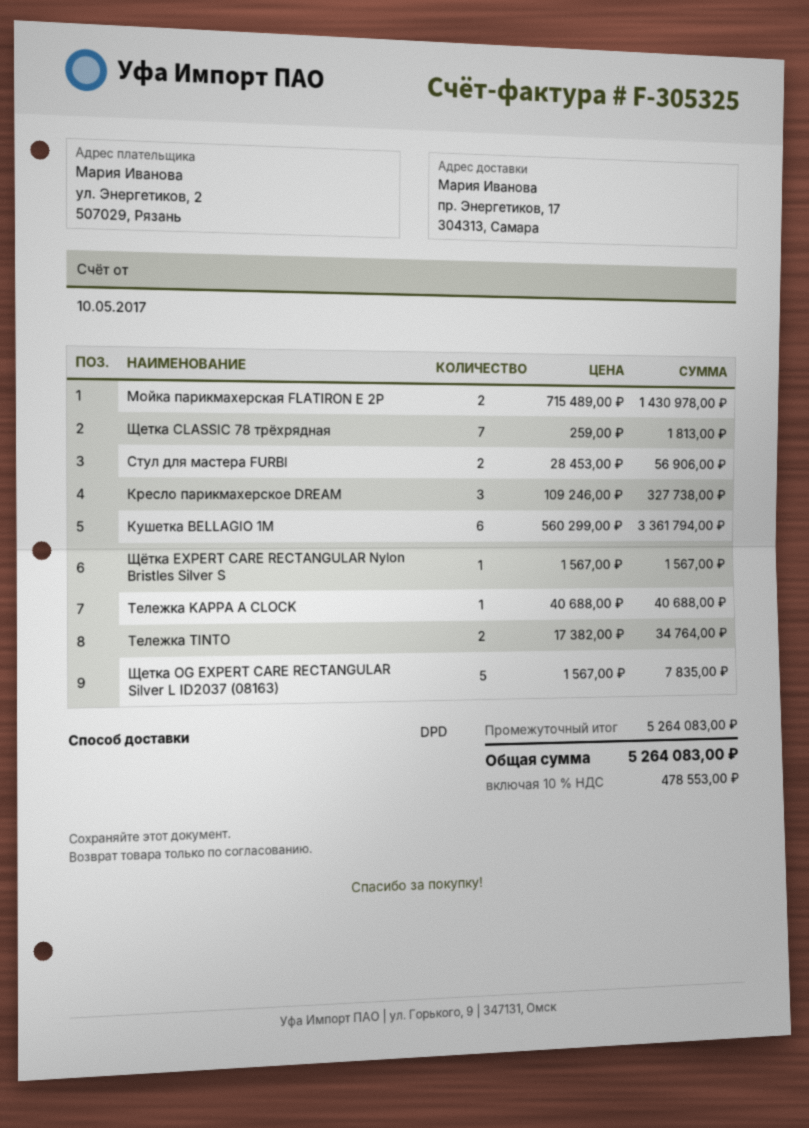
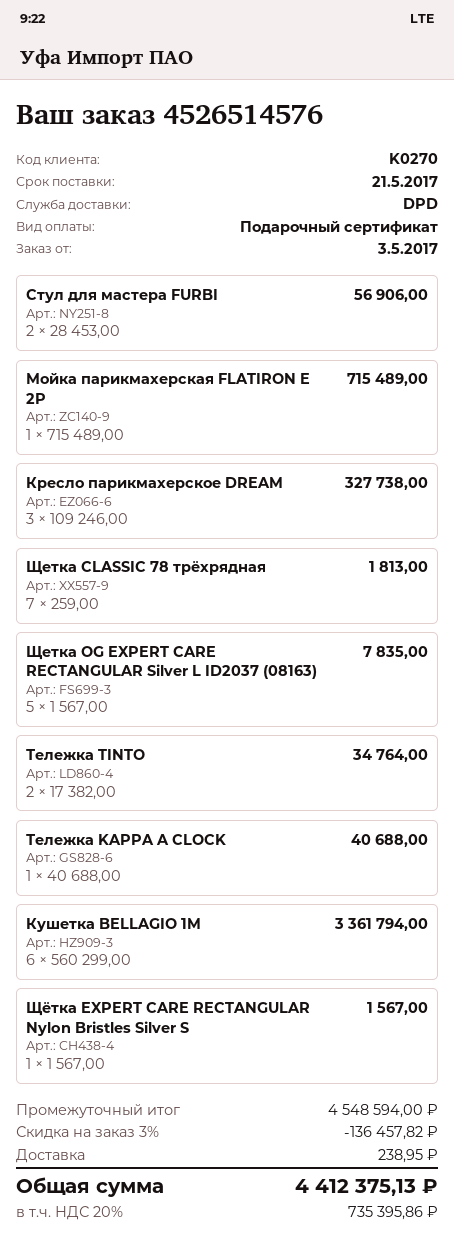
Мойка парикмахерская FLATIRON E 2P: 2 x 715489.00 = 1430978.00 -> 1 x 715489.00 = 715489.00
subtotal: 5264083.00 -> 4548594.00
discount: none -> 3% = 136457.82
shipping: none -> 238.95
tax: 10% = 478553.00 -> 20% = 735395.86
total: 5264083.00 -> 4412375.13

